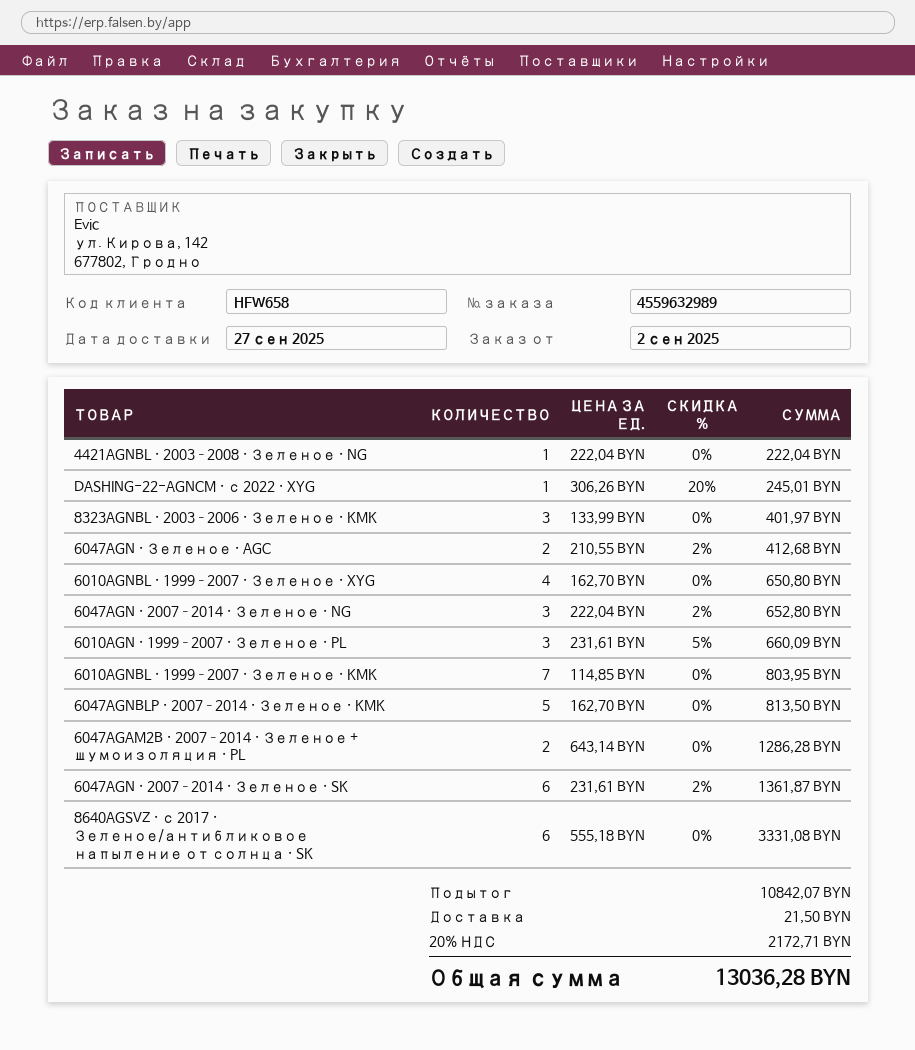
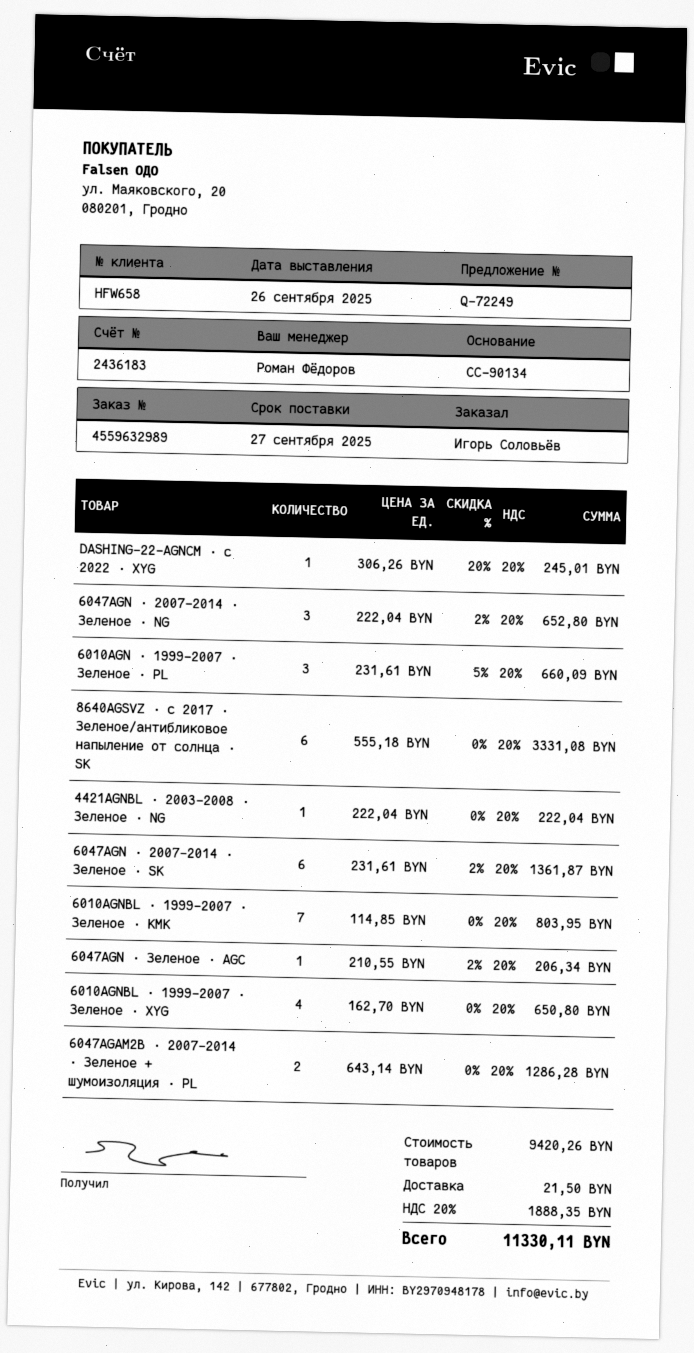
8323AGNBL · 2003–2006 · Зеленое · KMK: 3 x 133.99 = 401.97 -> none
6047AGN · Зеленое · AGC: 2 x 210.55 - 2% = 412.68 -> 1 x 210.55 - 2% = 206.34
6047AGNBLP · 2007–2014 · Зеленое · KMK: 5 x 162.70 = 813.50 -> none
subtotal: 10842.07 -> 9420.26
tax: 20% = 2172.71 -> 20% = 1888.35
total: 13036.28 -> 11330.11

